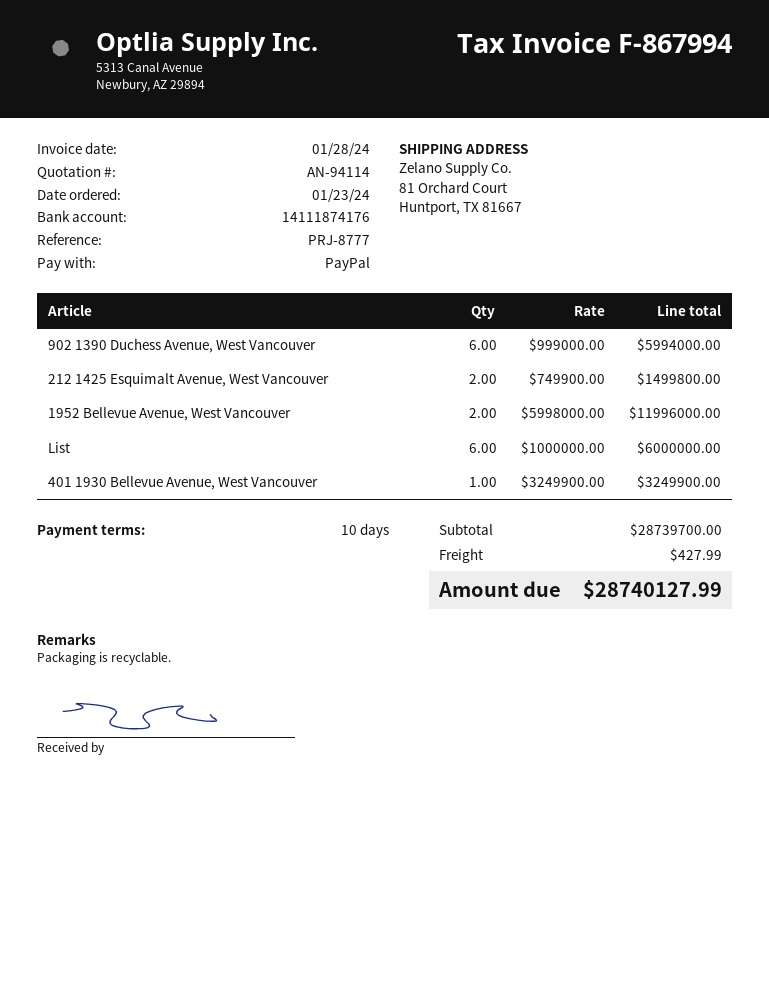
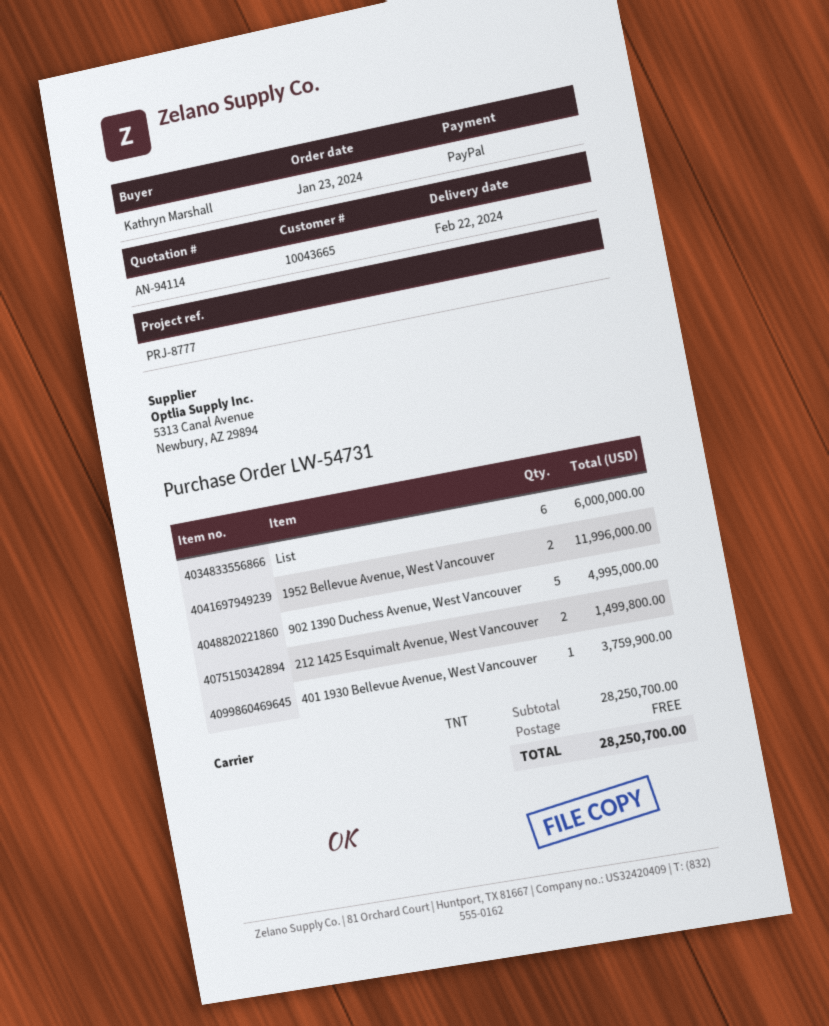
902 1390 Duchess Avenue, West Vancouver: 6 for 5994000.00 -> 5 for 4995000.00
401 1930 Bellevue Avenue, West Vancouver: 1 for 3249900.00 -> 1 for 3759900.00
subtotal: 28739700.00 -> 28250700.00
shipping: 427.99 -> 0.00
total: 28740127.99 -> 28250700.00

